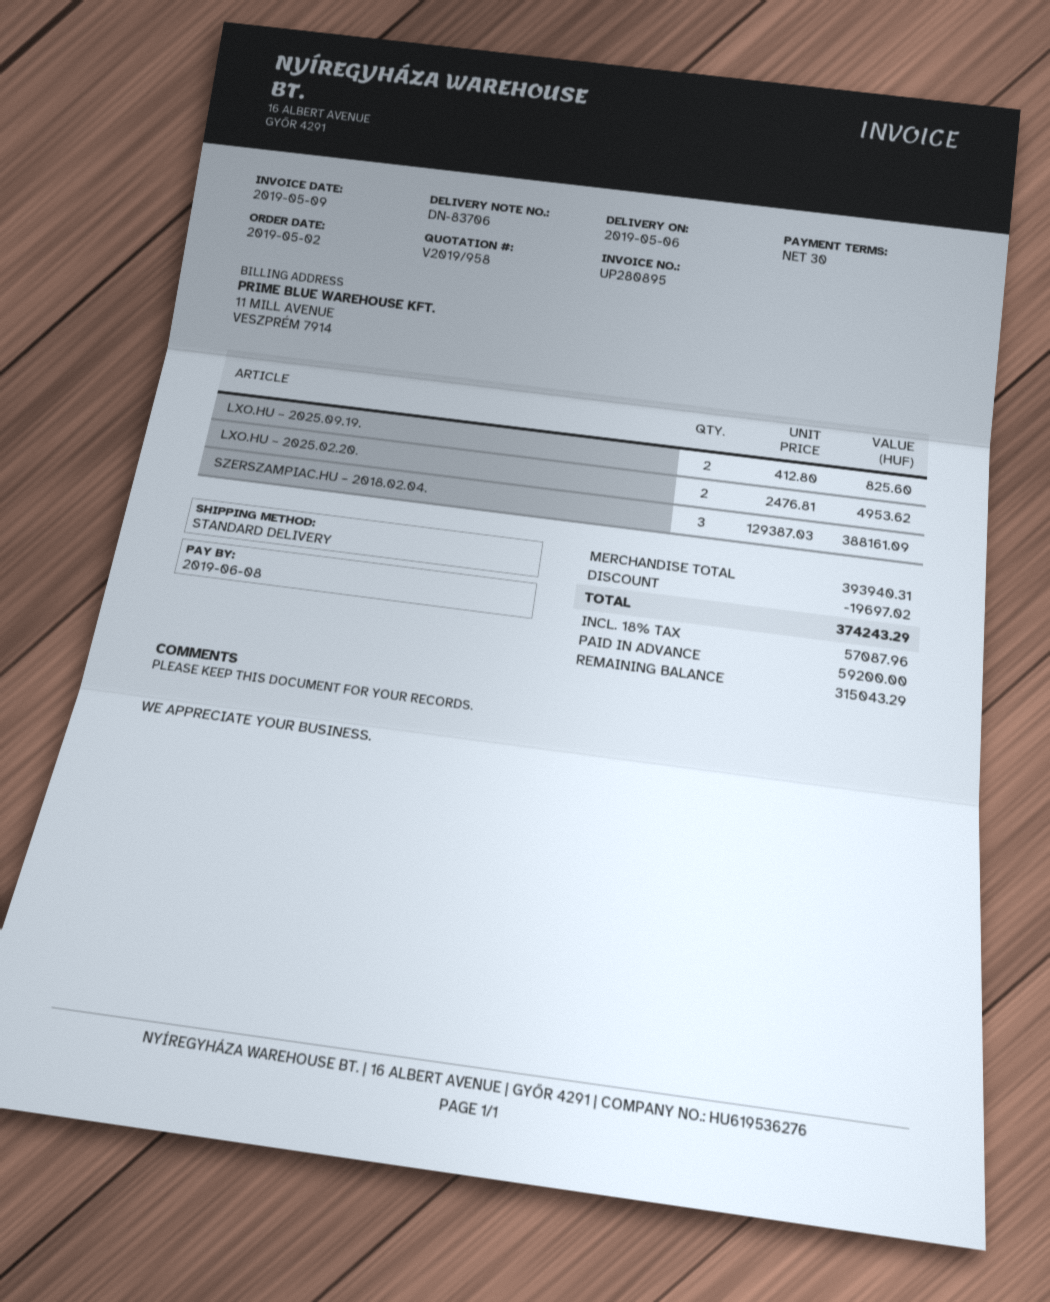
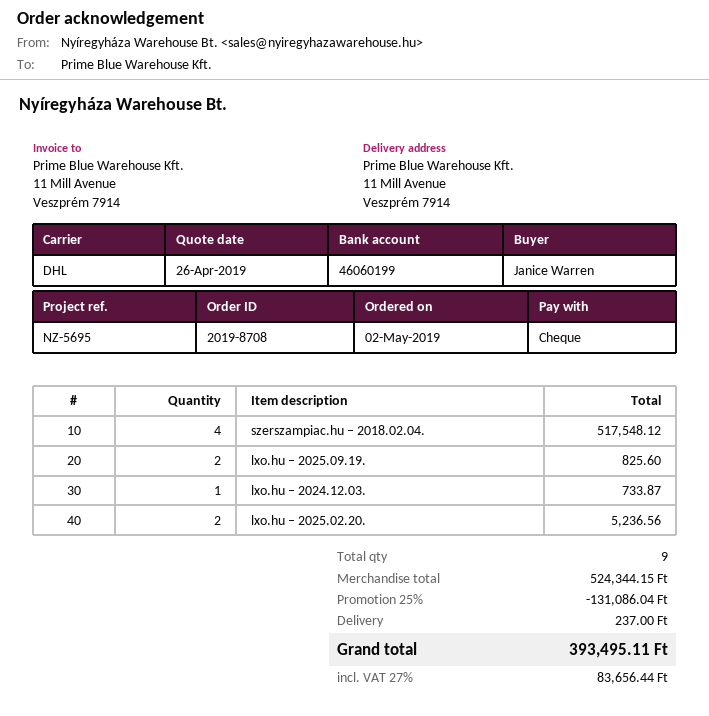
shipping method: standard -> DHL
LXO.HU – 2025.02.20.: 2 for 4953.62 -> 2 for 5236.56
SZERSZAMPIAC.HU – 2018.02.04.: 3 for 388161.09 -> 4 for 517548.12
lxo.hu – 2024.12.03.: none -> 1 for 733.87
subtotal: 393940.31 -> 524344.15
discount: 19697.02 -> 131086.04
shipping: none -> 237.00
tax: 18% = 57087.96 -> 27% = 83656.44
total: 374243.29 -> 393495.11

